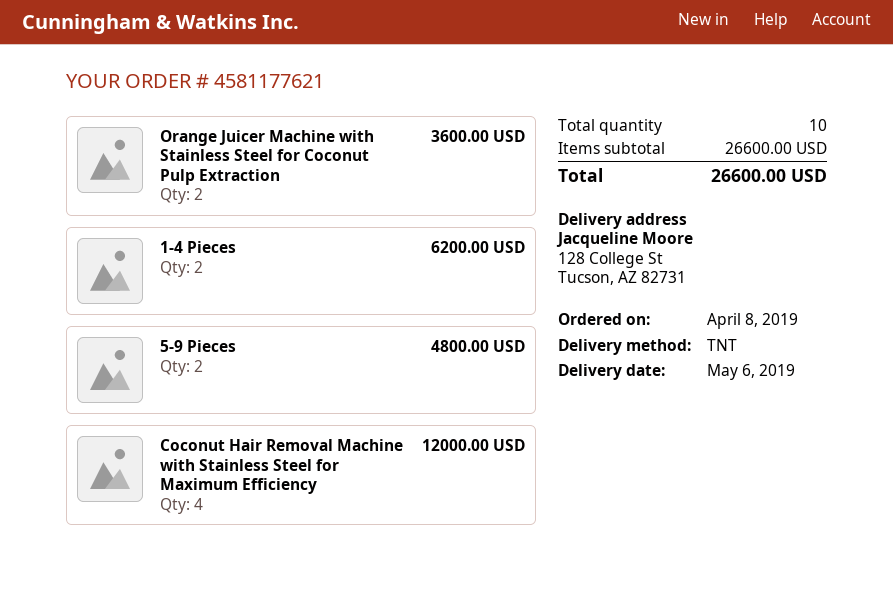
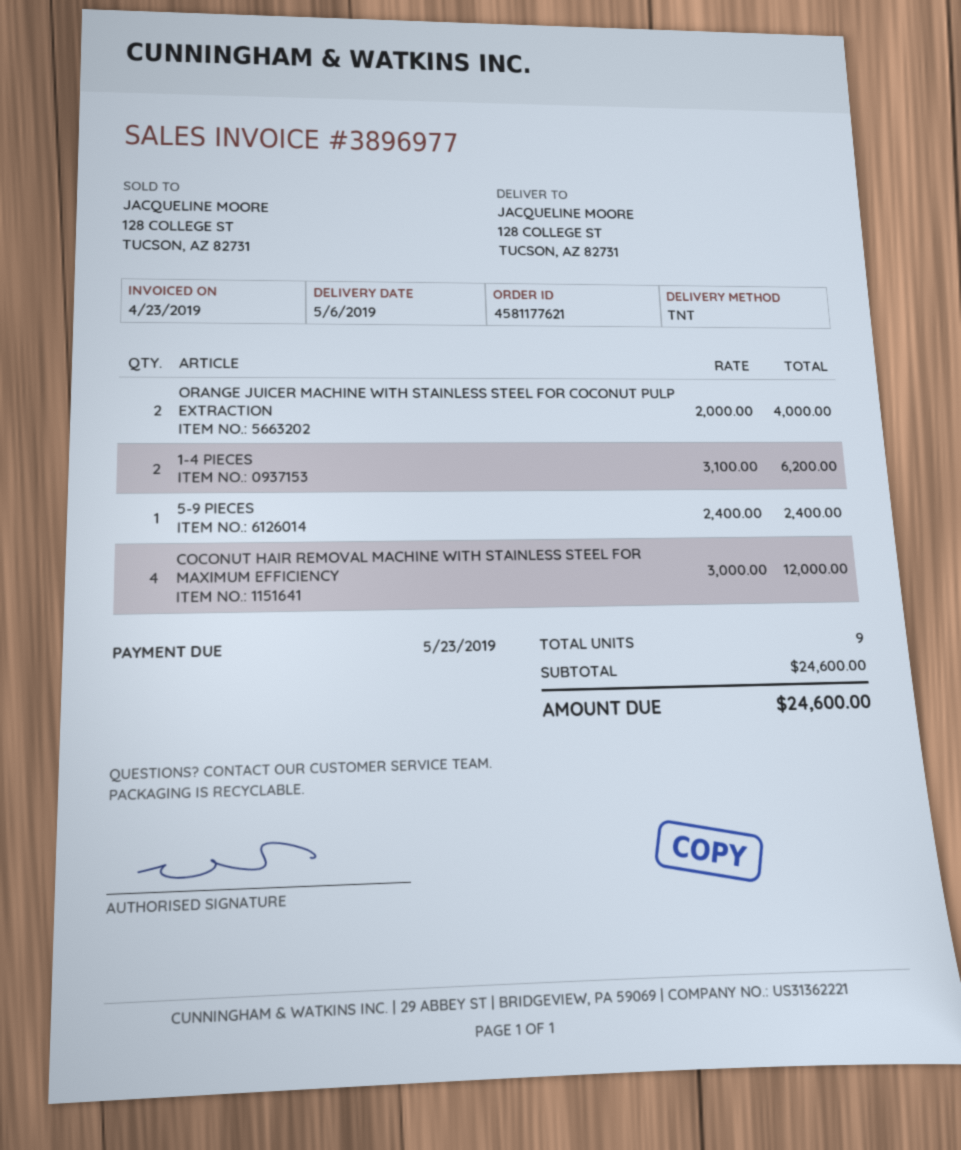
Orange Juicer Machine with Stainless Steel for Coconut Pulp Extraction: 2 for 3600.00 -> 2 for 4000.00
5-9 Pieces: 2 for 4800.00 -> 1 for 2400.00
total quantity: 10 -> 9
subtotal: 26600.00 -> 24600.00
total: 26600.00 -> 24600.00

